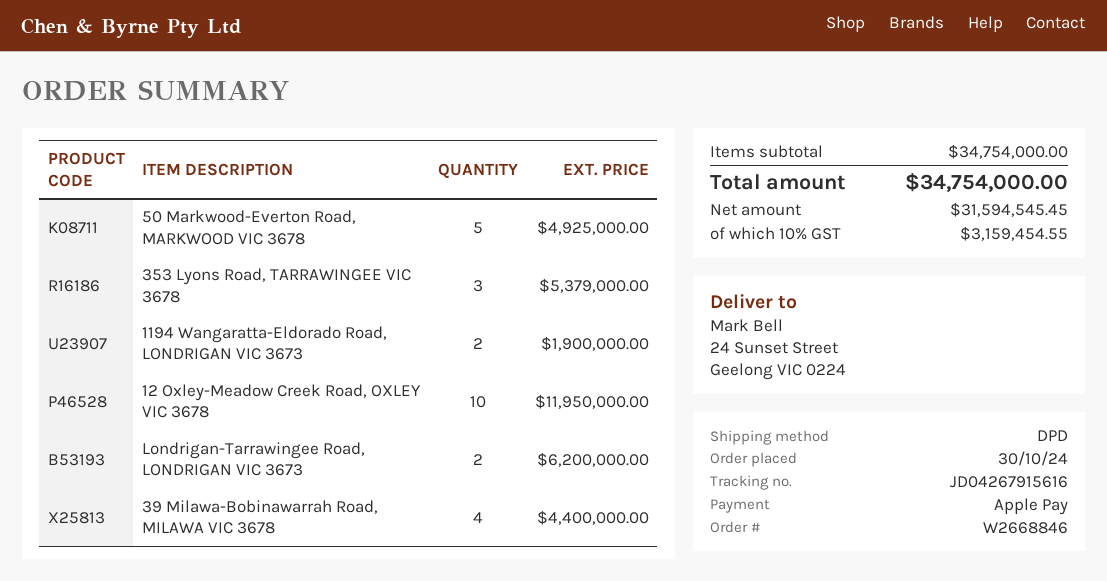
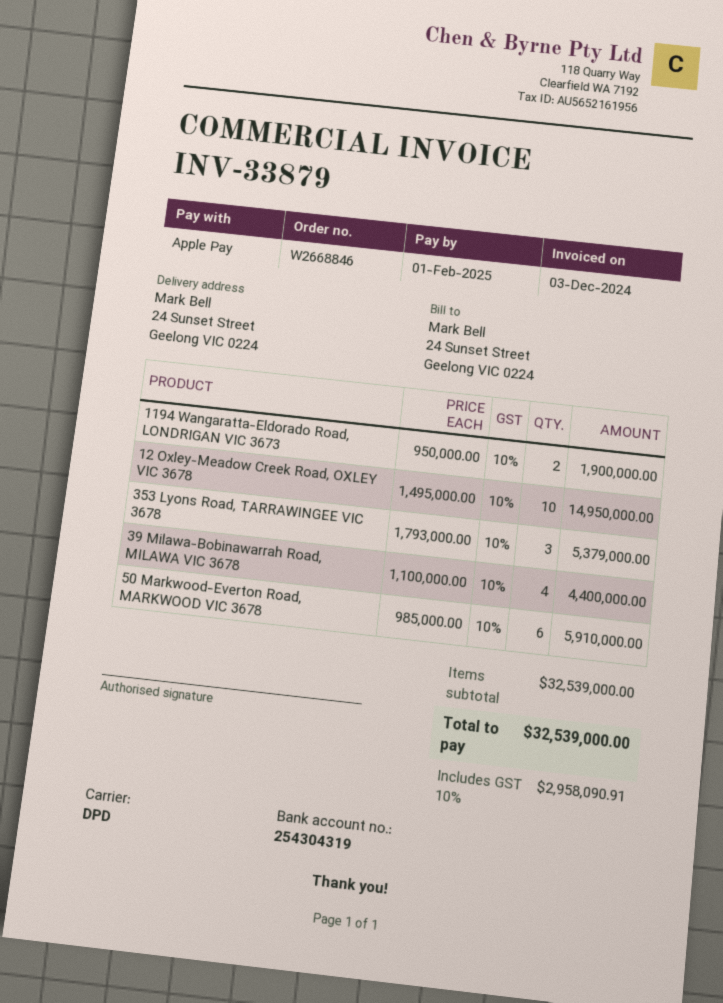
50 Markwood-Everton Road, MARKWOOD VIC 3678: 5 for 4925000.00 -> 6 for 5910000.00
12 Oxley-Meadow Creek Road, OXLEY VIC 3678: 10 for 11950000.00 -> 10 for 14950000.00
Londrigan-Tarrawingee Road, LONDRIGAN VIC 3673: 2 for 6200000.00 -> none
subtotal: 34754000.00 -> 32539000.00
tax: 10% = 3159454.55 -> 10% = 2958090.91
total: 34754000.00 -> 32539000.00

